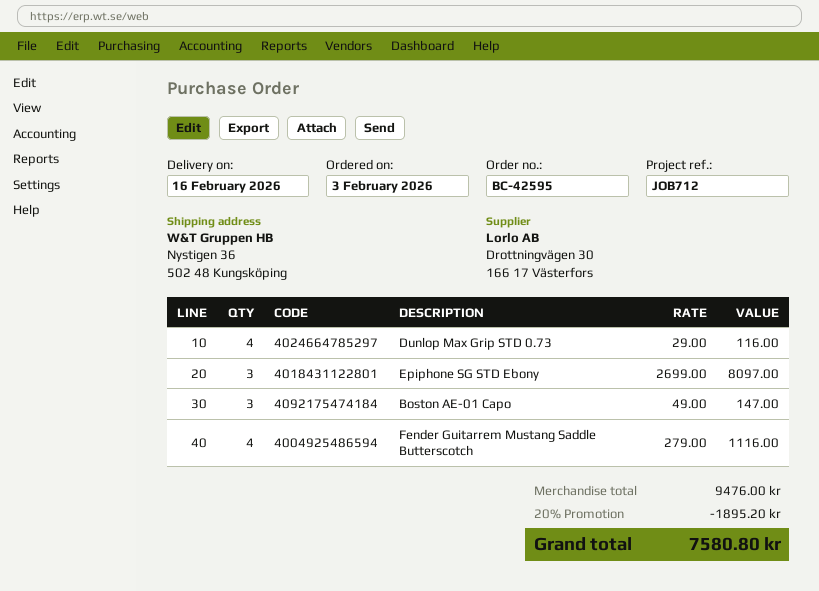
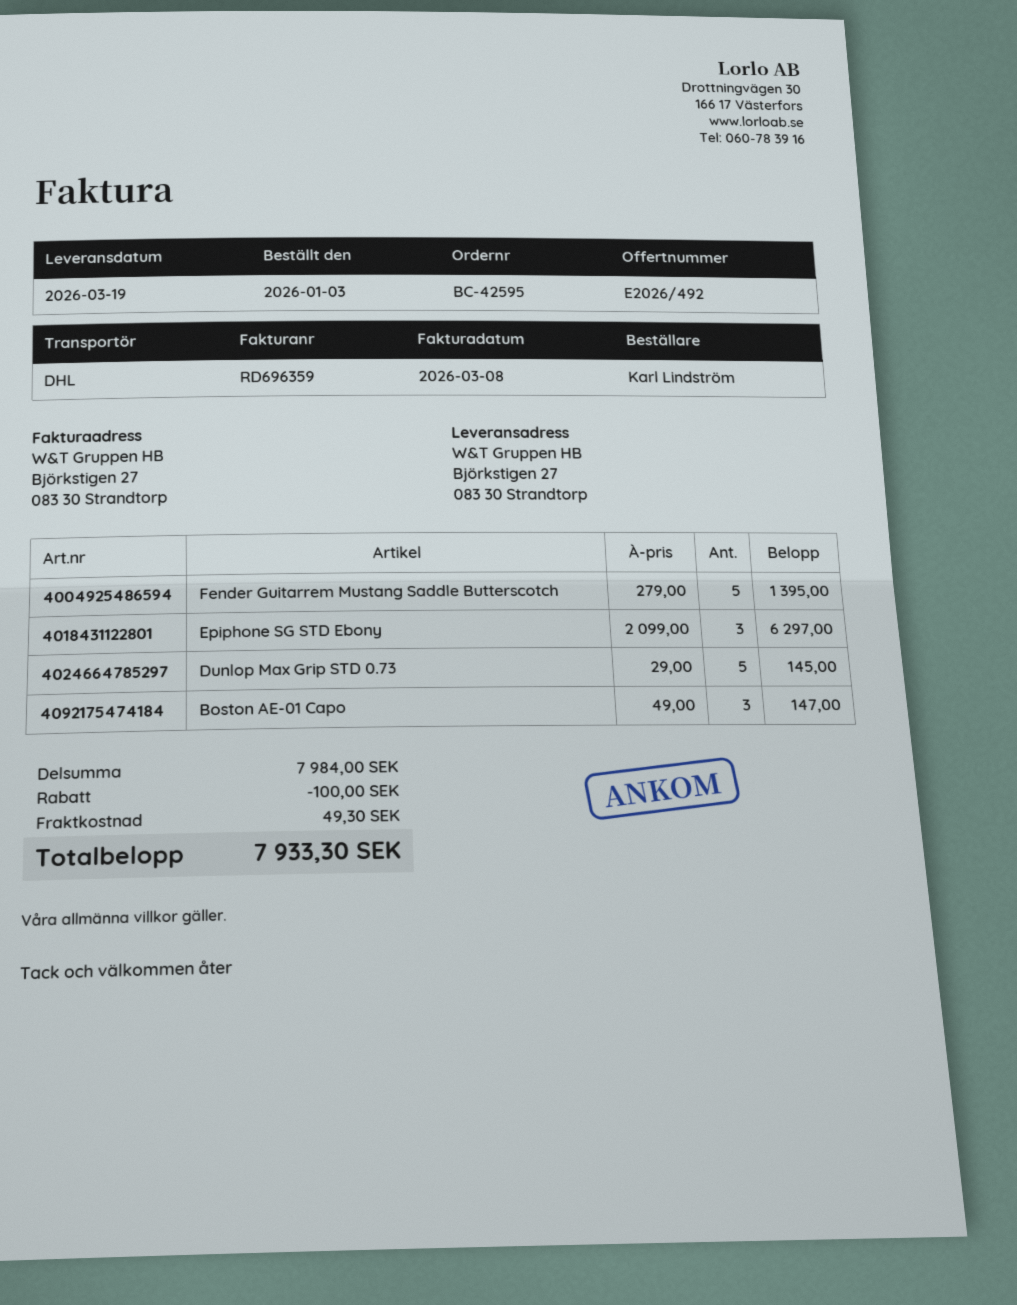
order date: 2026-02-03 -> 2026-01-03
delivery date: 2026-02-16 -> 2026-03-19
ship to: Nystigen 36, 502 48 Kungsköping -> Björkstigen 27, 083 30 Strandtorp
Dunlop Max Grip STD 0.73: 4 x 29.00 = 116.00 -> 5 x 29.00 = 145.00
Epiphone SG STD Ebony: 3 x 2699.00 = 8097.00 -> 3 x 2099.00 = 6297.00
Fender Guitarrem Mustang Saddle Butterscotch: 4 x 279.00 = 1116.00 -> 5 x 279.00 = 1395.00
subtotal: 9476.00 -> 7984.00
discount: 1895.20 -> 100.00
shipping: none -> 49.30
total: 7580.80 -> 7933.30

